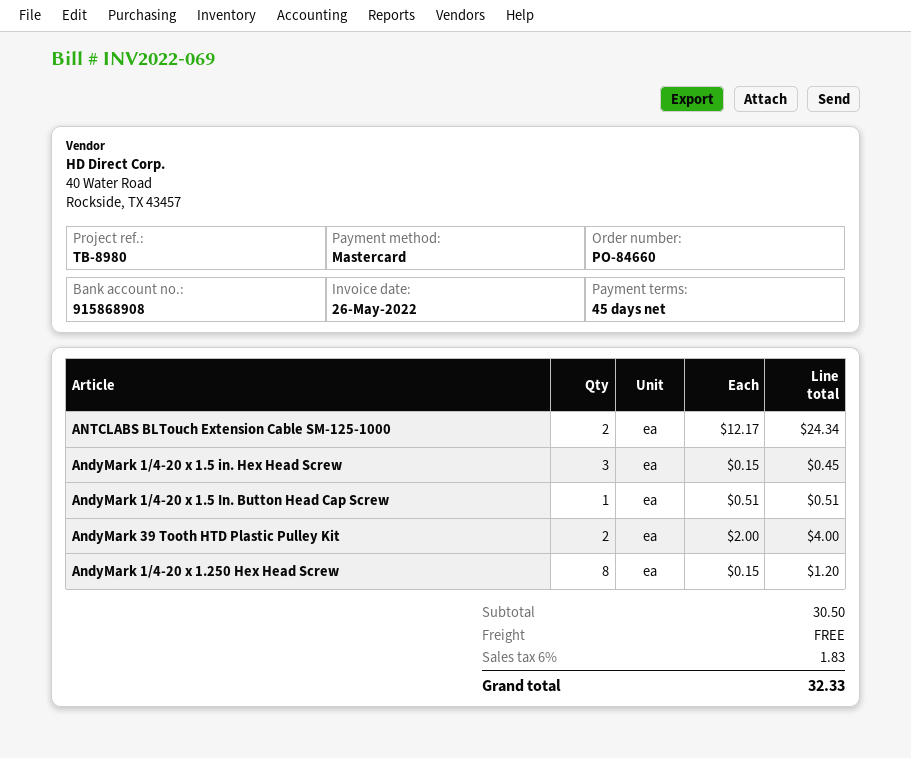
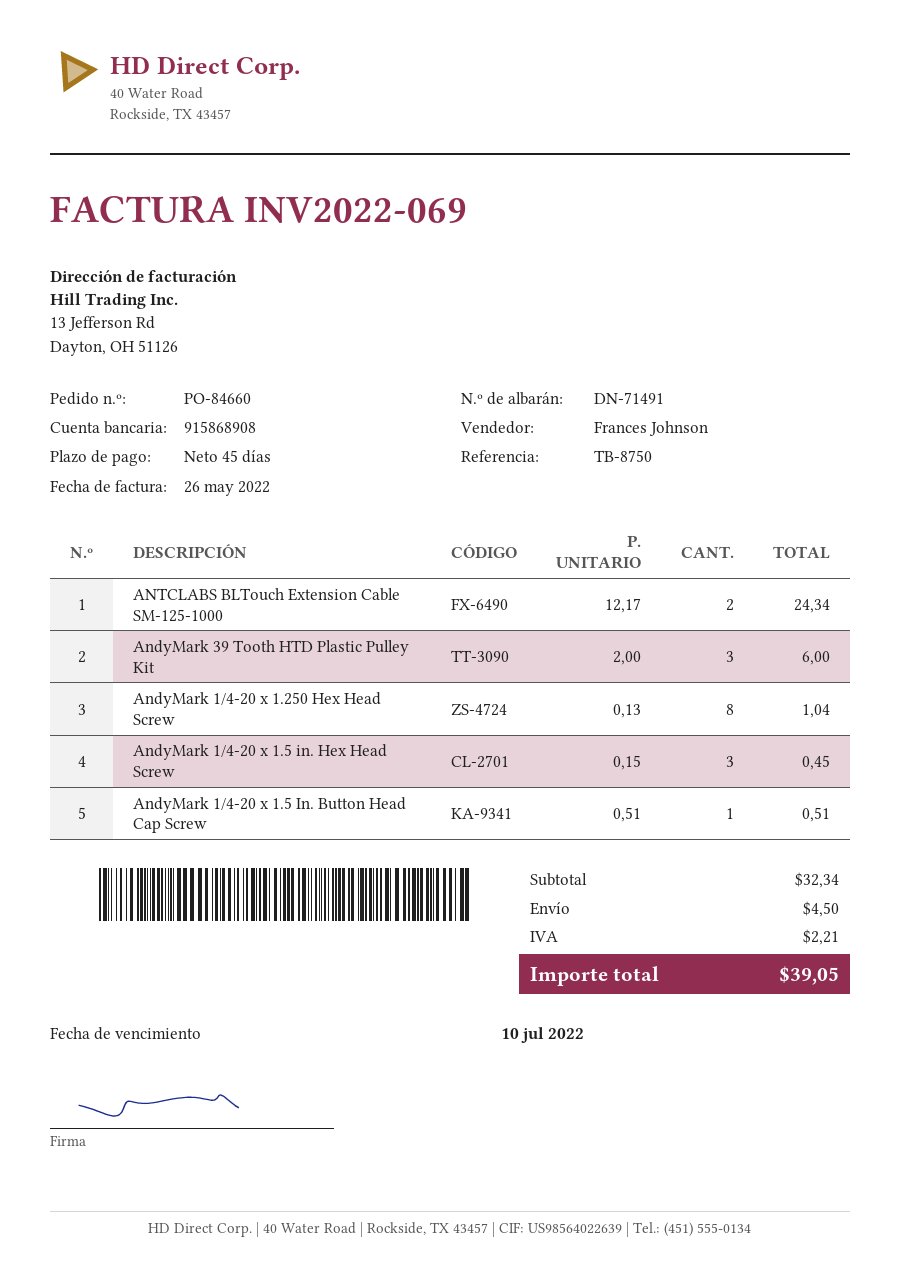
reference: TB-8980 -> TB-8750
AndyMark 39 Tooth HTD Plastic Pulley Kit: 2 x 2.00 = 4.00 -> 3 x 2.00 = 6.00
AndyMark 1/4-20 x 1.250 Hex Head Screw: 8 x 0.15 = 1.20 -> 8 x 0.13 = 1.04
subtotal: 30.50 -> 32.34
shipping: 0.00 -> 4.50
tax: 1.83 -> 2.21
total: 32.33 -> 39.05

